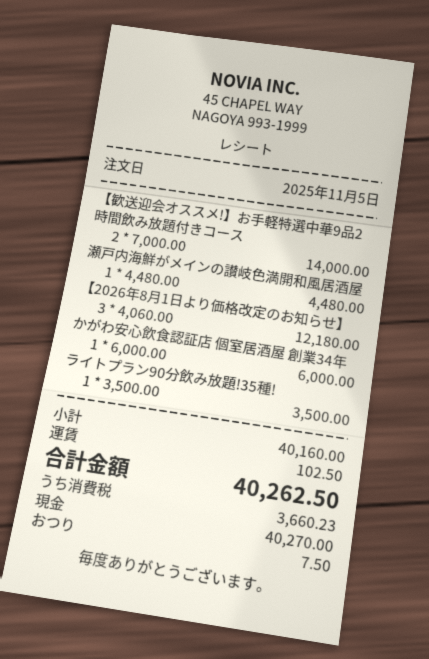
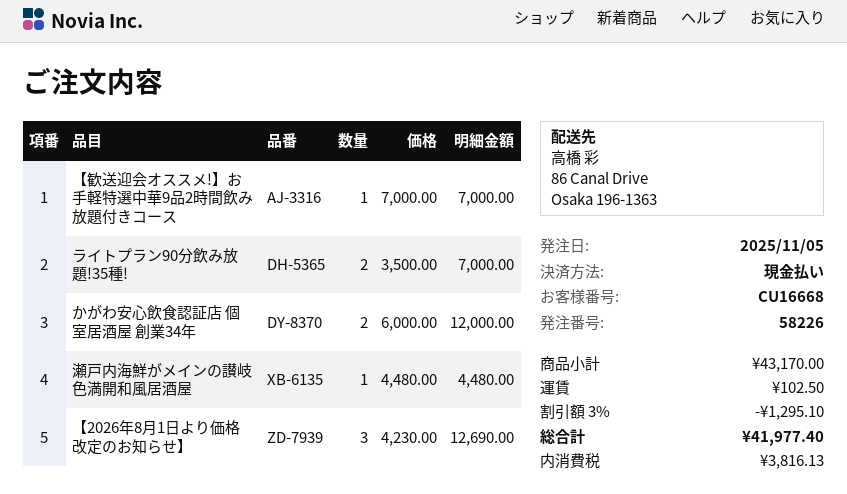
【歓送迎会オススメ!】お手軽特選中華9品2時間飲み放題付きコース: 2 x 7000.00 = 14000.00 -> 1 x 7000.00 = 7000.00
【2026年8月1日より価格改定のお知らせ】: 3 x 4060.00 = 12180.00 -> 3 x 4230.00 = 12690.00
かがわ安心飲食認証店 個室居酒屋 創業34年: 1 x 6000.00 = 6000.00 -> 2 x 6000.00 = 12000.00
ライトプラン90分飲み放題!35種!: 1 x 3500.00 = 3500.00 -> 2 x 3500.00 = 7000.00
subtotal: 40160.00 -> 43170.00
discount: none -> 3% = 1295.10
tax: 3660.23 -> 3816.13
total: 40262.50 -> 41977.40

